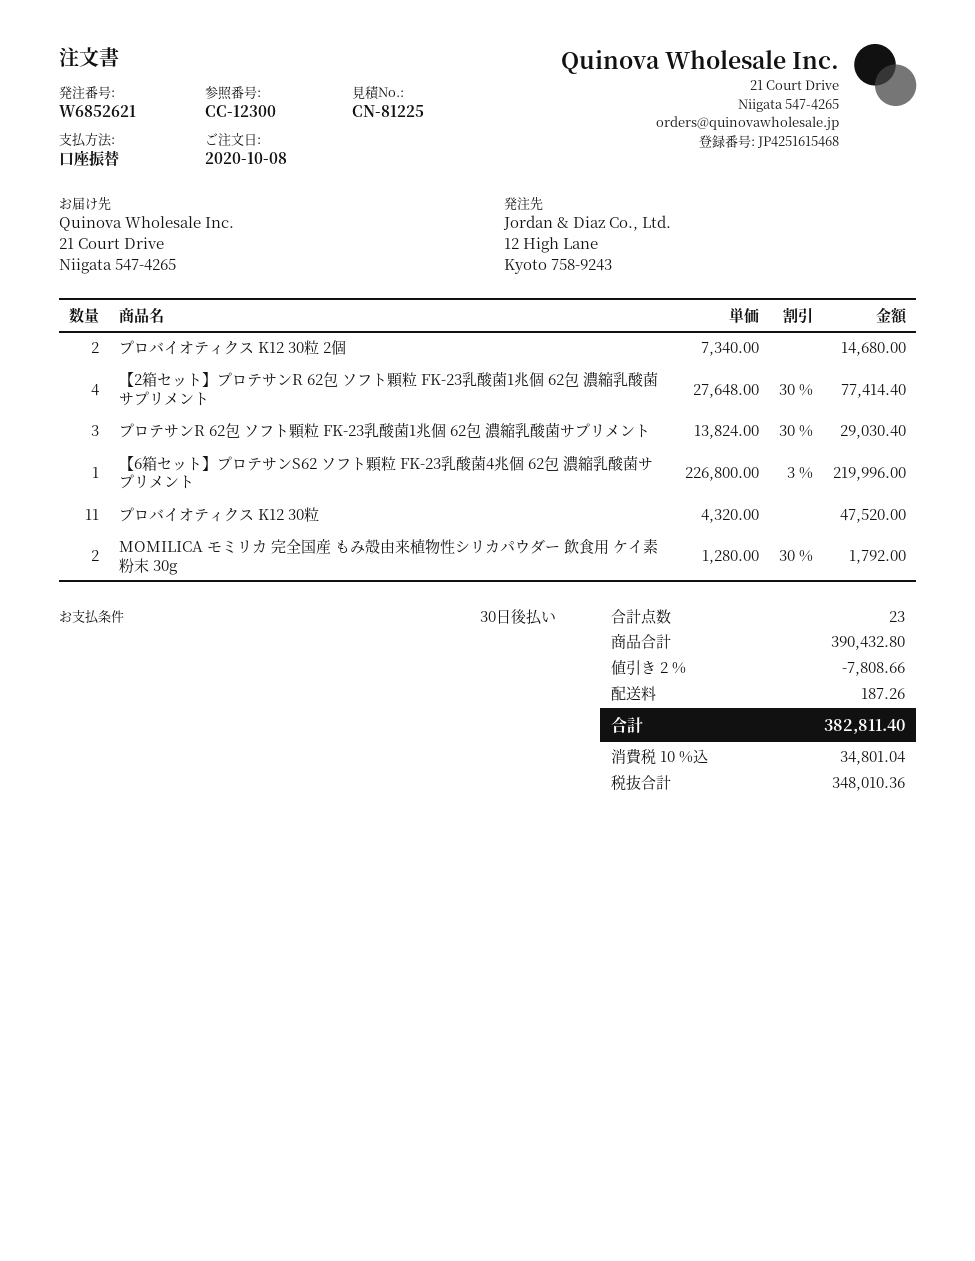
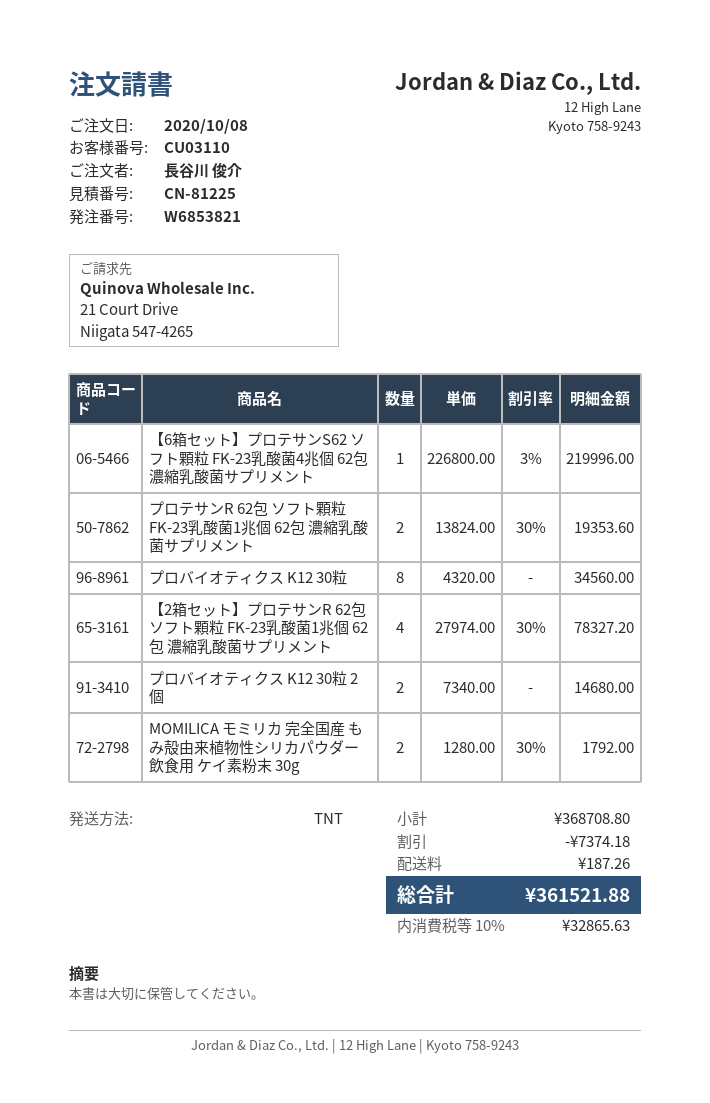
order number: W6852621 -> W6853821
【2箱セット】プロテサンR 62包 ソフト顆粒 FK-23乳酸菌1兆個 62包 濃縮乳酸菌サプリメント: 4 x 27648.00 - 30% = 77414.40 -> 4 x 27974.00 - 30% = 78327.20
プロテサンR 62包 ソフト顆粒 FK-23乳酸菌1兆個 62包 濃縮乳酸菌サプリメント: 3 x 13824.00 - 30% = 29030.40 -> 2 x 13824.00 - 30% = 19353.60
プロバイオティクス K12 30粒: 11 x 4320.00 = 47520.00 -> 8 x 4320.00 = 34560.00
subtotal: 390432.80 -> 368708.80
discount: 7808.66 -> 7374.18
tax: 10% = 34801.04 -> 10% = 32865.63
total: 382811.40 -> 361521.88

